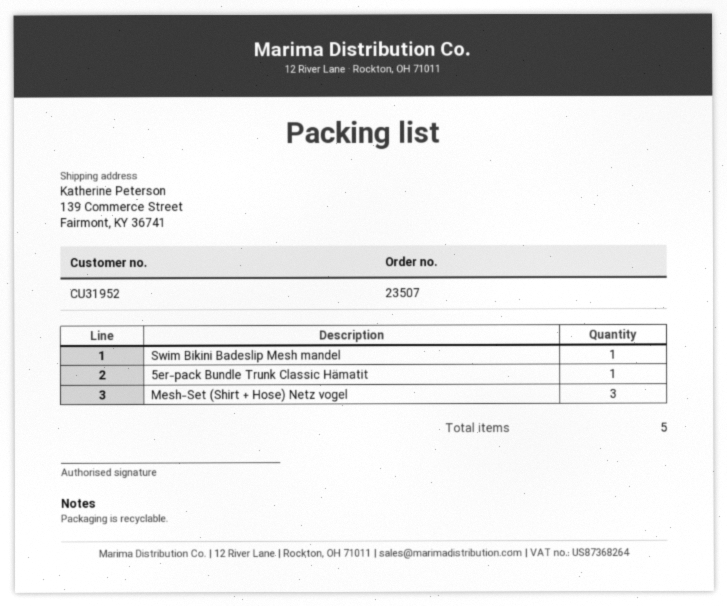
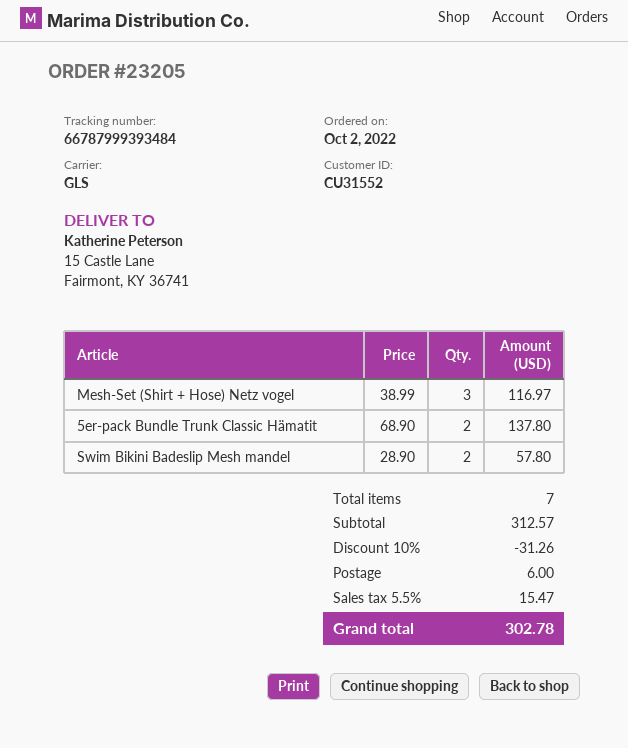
order number: 23507 -> 23205
customer number: CU31952 -> CU31552
ship to: 139 Commerce Street, Fairmont, KY 36741 -> 15 Castle Lane, Fairmont, KY 36741
Swim Bikini Badeslip Mesh mandel: 1 -> 2
5er-pack Bundle Trunk Classic Hämatit: 1 -> 2
total quantity: 5 -> 7

